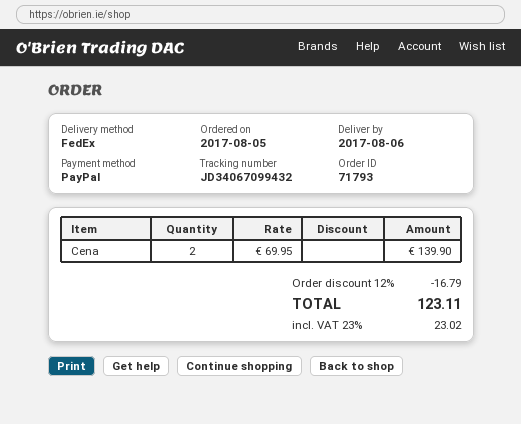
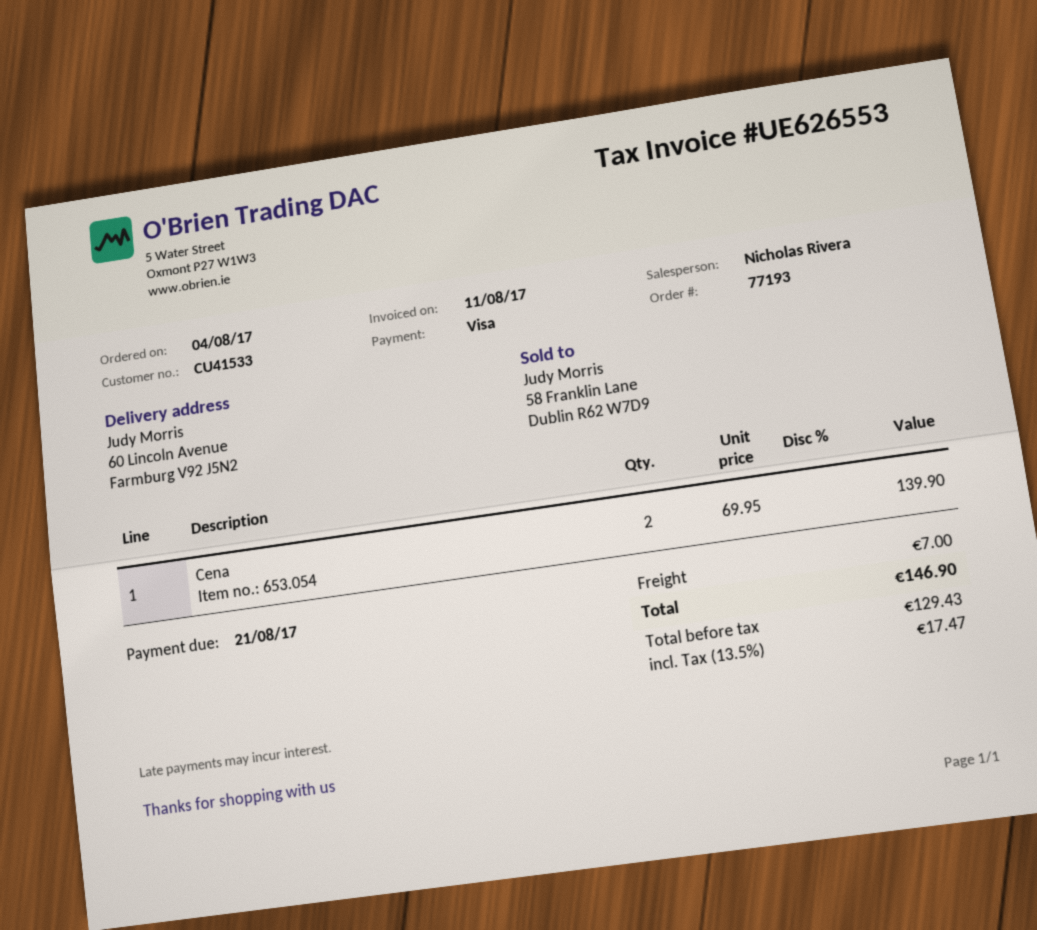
order number: 71793 -> 77193
order date: 2017-08-05 -> 2017-08-04
payment method: PayPal -> Visa
discount: 12% = 16.79 -> none
shipping: none -> 7.00
tax: 23% = 23.02 -> 13.5% = 17.47
total: 123.11 -> 146.90

